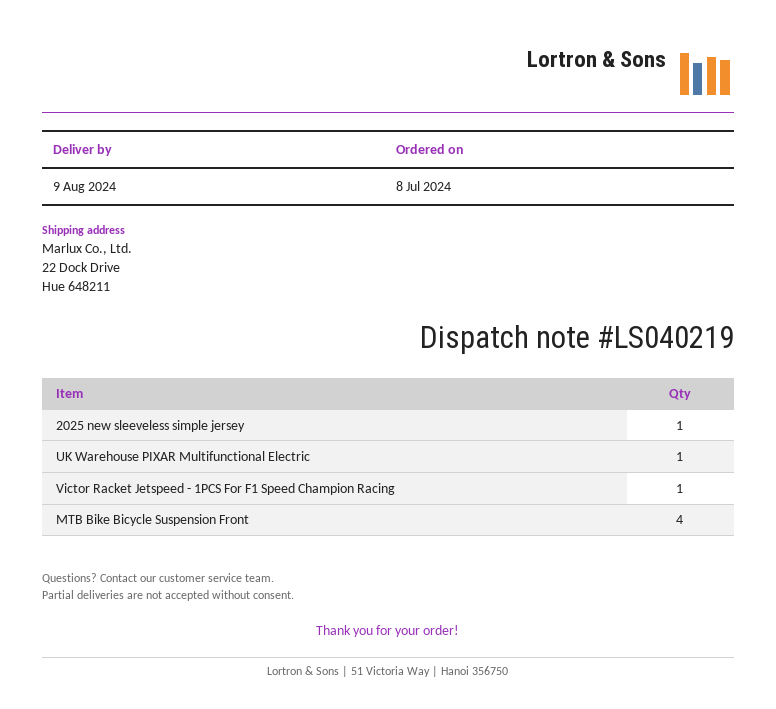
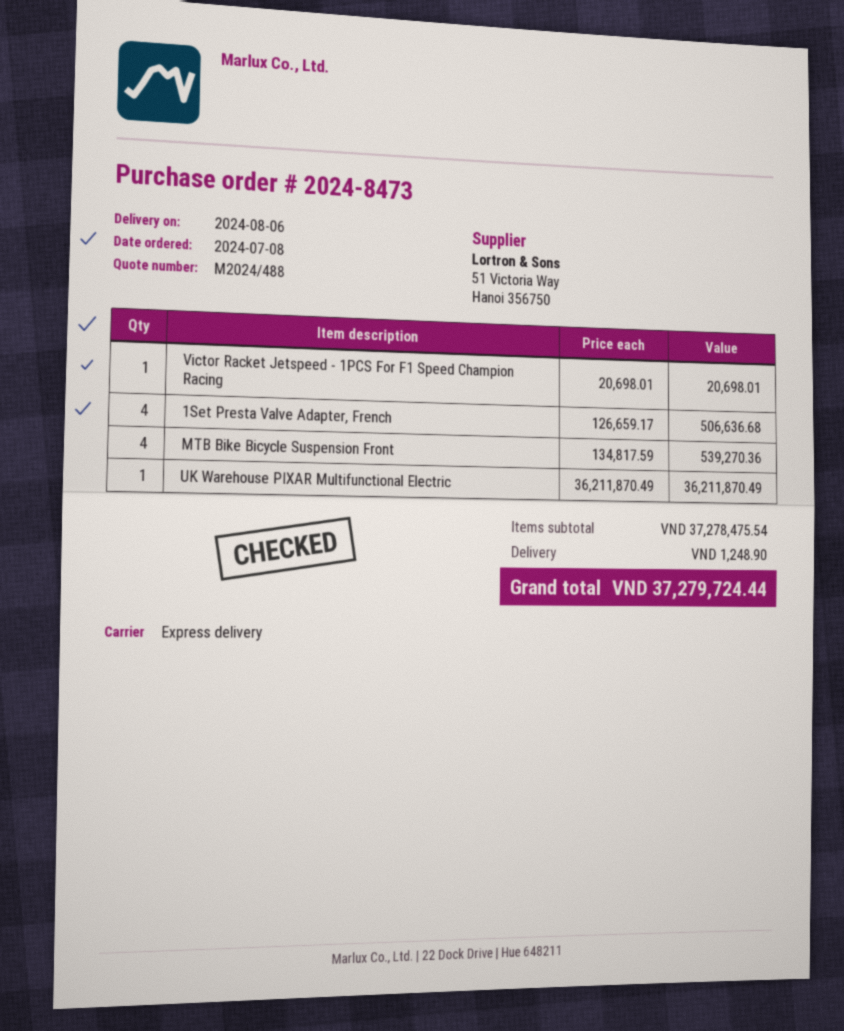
delivery date: 2024-08-09 -> 2024-08-06
2025 new sleeveless simple jersey: 1 -> none
1Set Presta Valve Adapter, French: none -> 4

